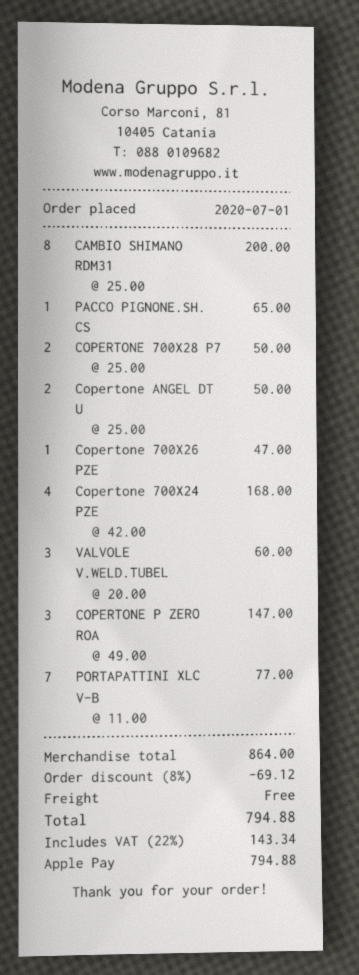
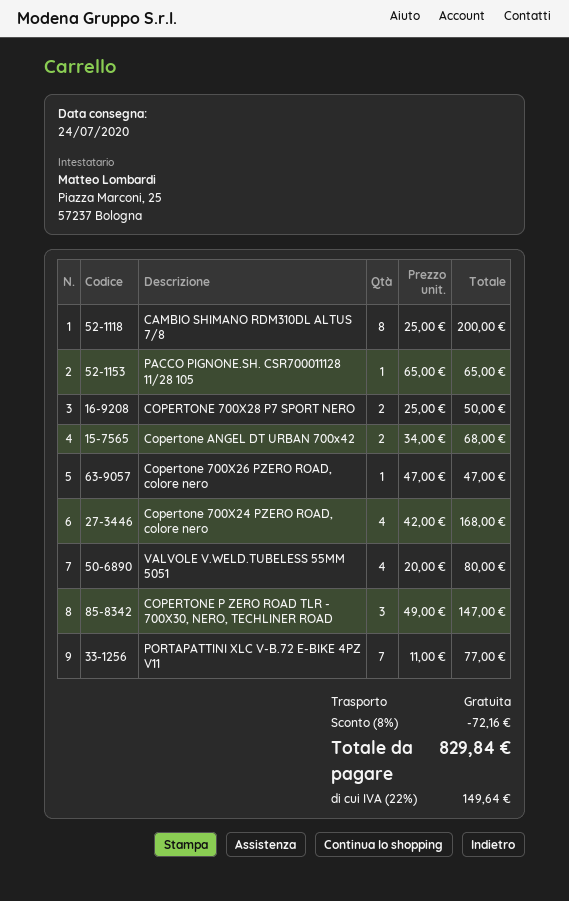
Copertone ANGEL DT U: 2 x 25.00 = 50.00 -> 2 x 34.00 = 68.00
VALVOLE V.WELD.TUBEL: 3 x 20.00 = 60.00 -> 4 x 20.00 = 80.00
discount: 8% = 69.12 -> 8% = 72.16
tax: 22% = 143.34 -> 22% = 149.64
total: 794.88 -> 829.84

